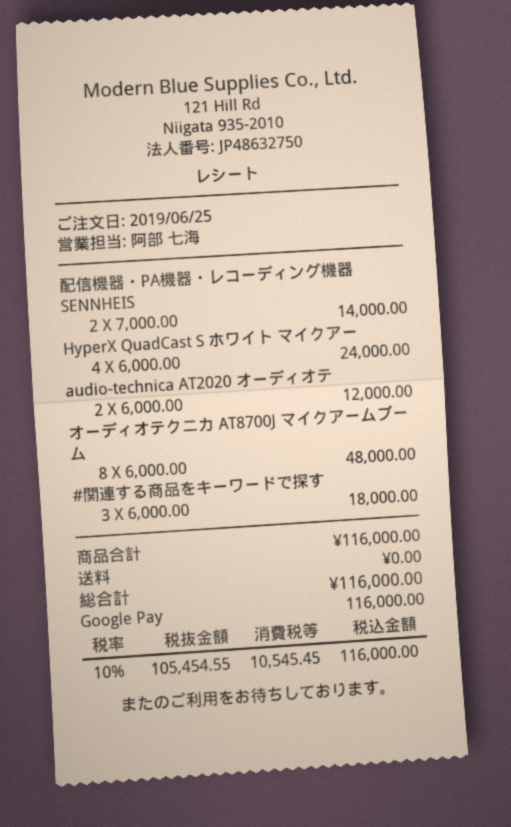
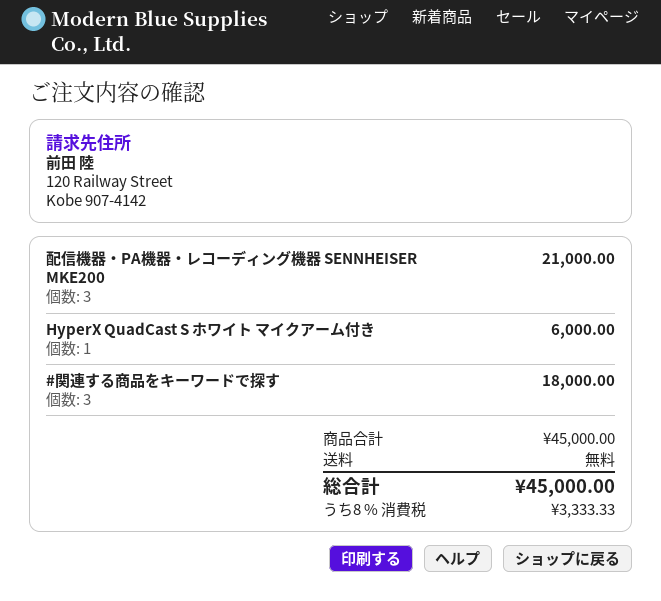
配信機器・PA機器・レコーディング機器 SENNHEIS: 2 for 14000.00 -> 3 for 21000.00
HyperX QuadCast S ホワイト マイクアー: 4 for 24000.00 -> 1 for 6000.00
audio-technica AT2020 オーディオテ: 2 for 12000.00 -> none
オーディオテクニカ AT8700J マイクアームブーム: 8 for 48000.00 -> none
subtotal: 116000.00 -> 45000.00
tax: 10% = 10545.45 -> 8% = 3333.33
total: 116000.00 -> 45000.00

